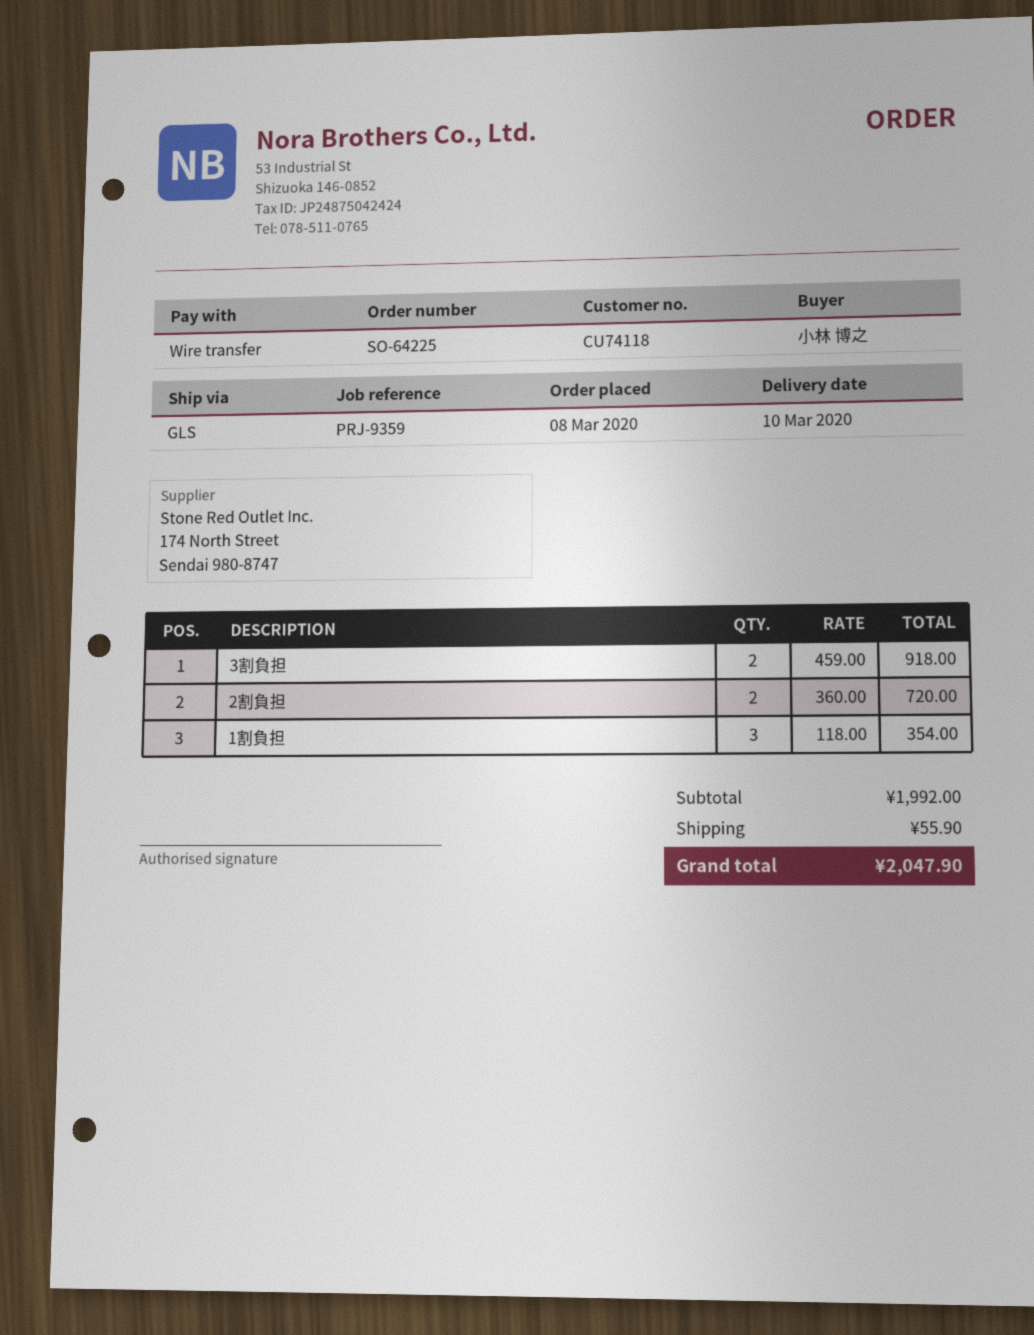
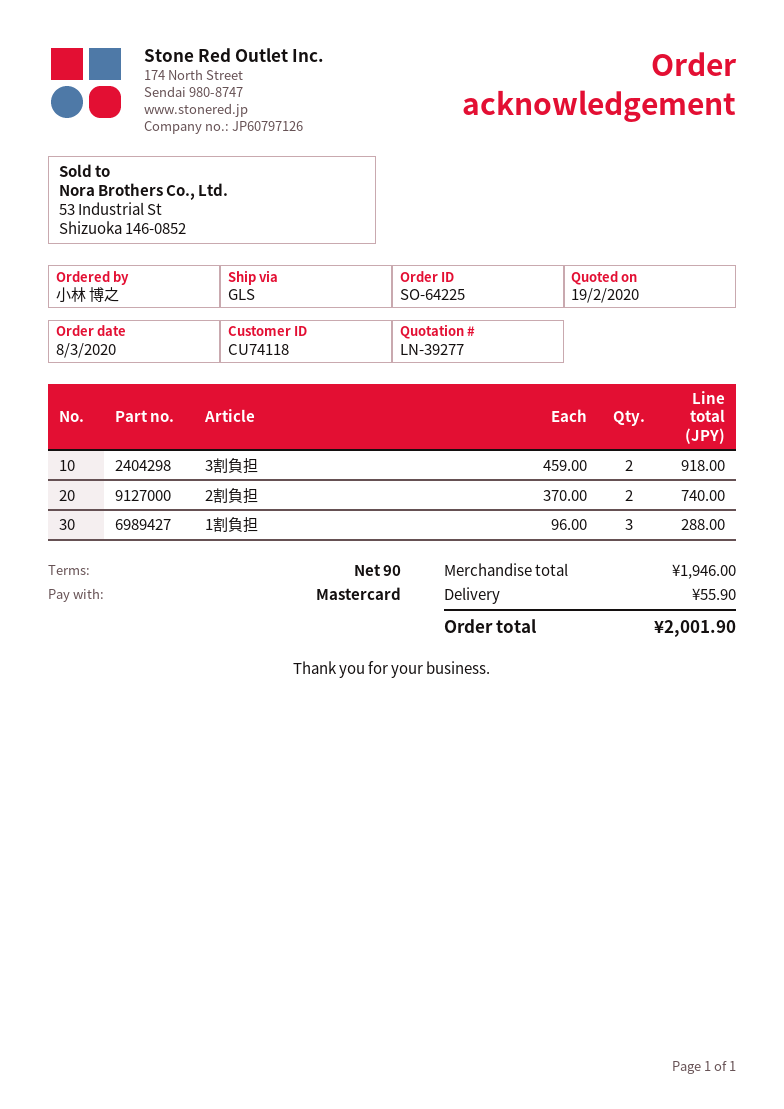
payment method: bank transfer -> Mastercard
2割負担: 2 x 360.00 = 720.00 -> 2 x 370.00 = 740.00
1割負担: 3 x 118.00 = 354.00 -> 3 x 96.00 = 288.00
subtotal: 1992.00 -> 1946.00
total: 2047.90 -> 2001.90

